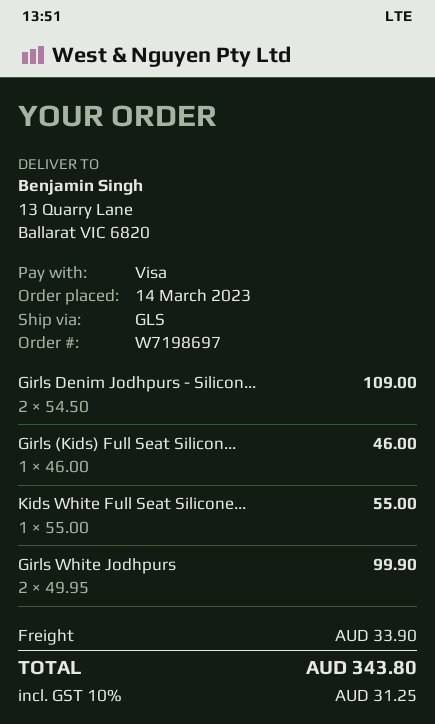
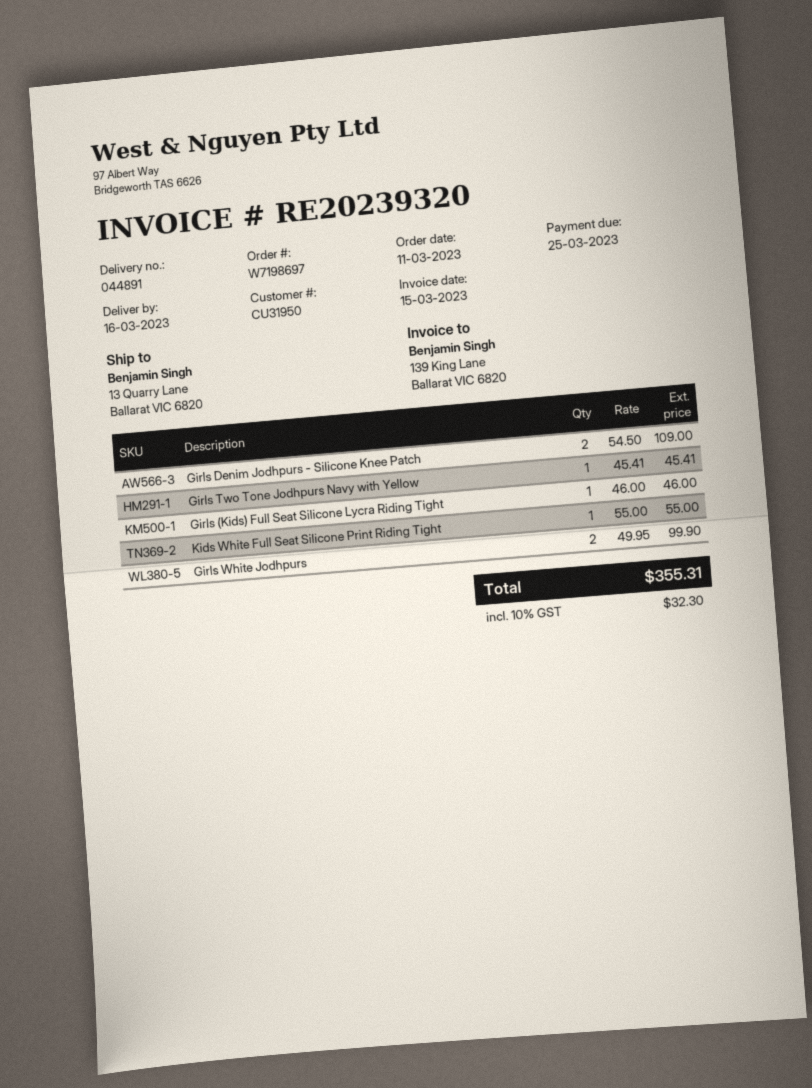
order date: 2023-03-14 -> 2023-03-11
Girls Two Tone Jodhpurs Navy with Yellow: none -> 1 x 45.41 = 45.41
shipping: 33.90 -> none
tax: 10% = 31.25 -> 10% = 32.30
total: 343.80 -> 355.31

